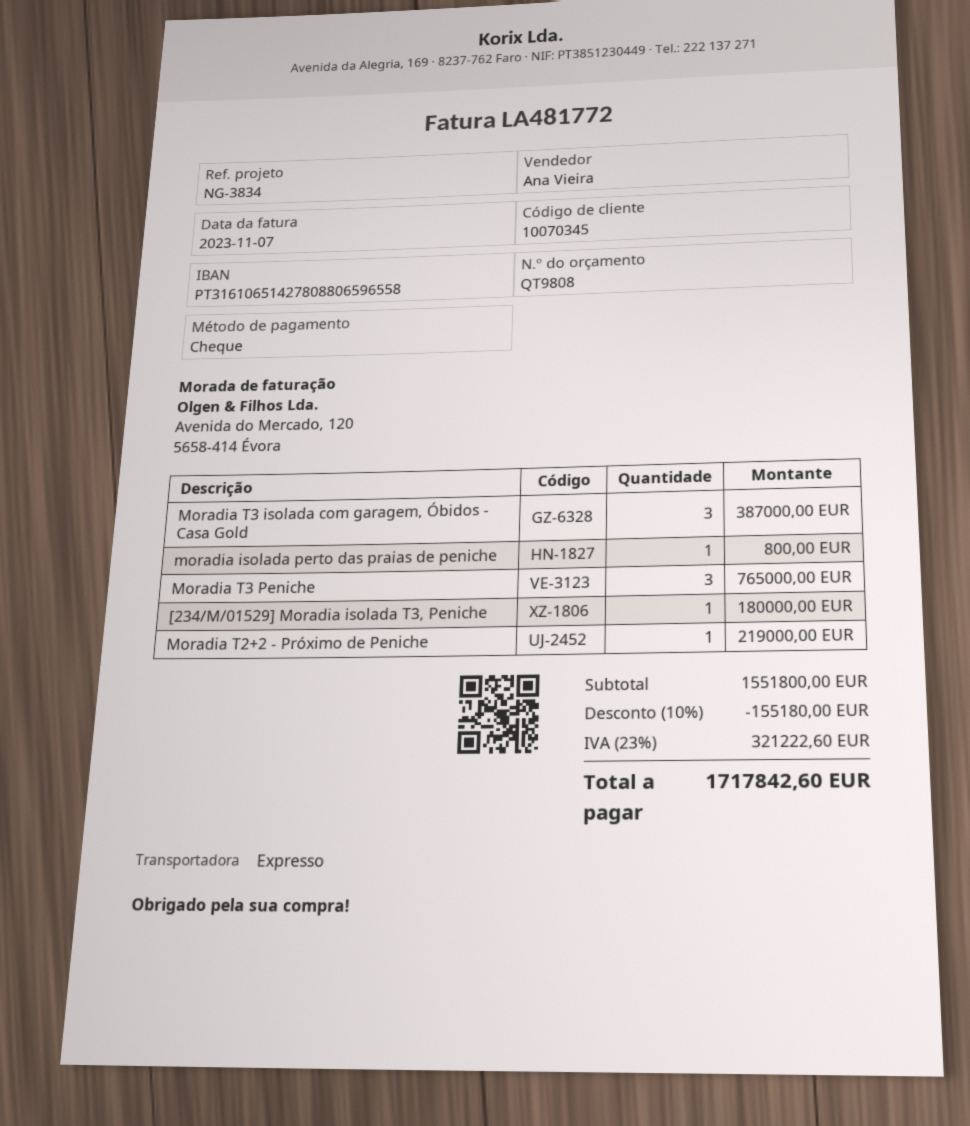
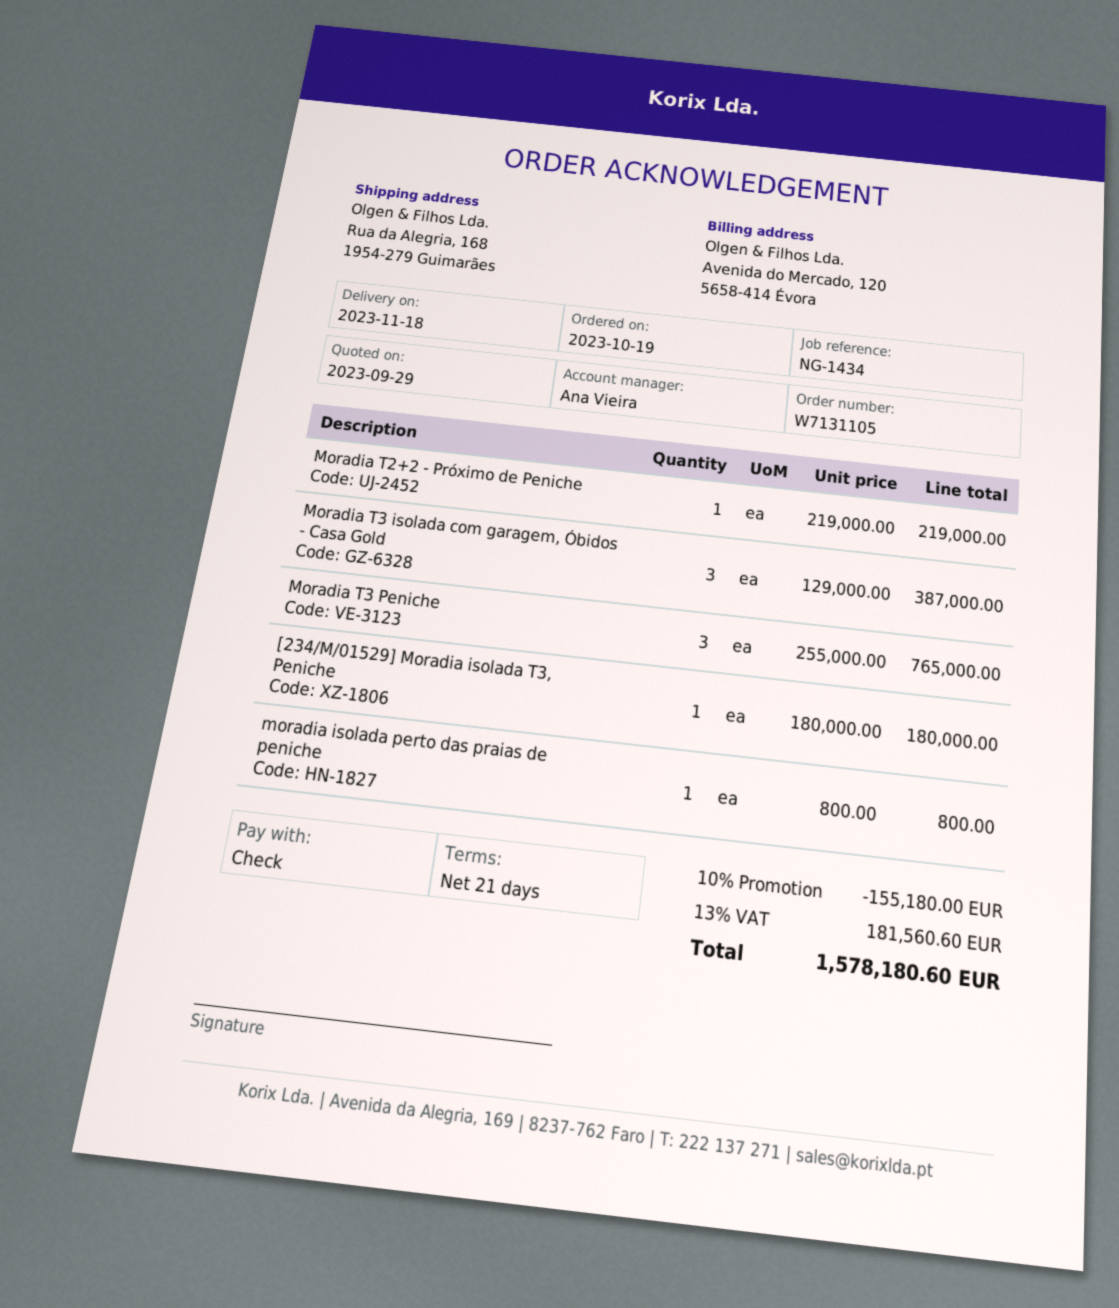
reference: NG-3834 -> NG-1434
tax: 23% = 321222.60 -> 13% = 181560.60
total: 1717842.60 -> 1578180.60

